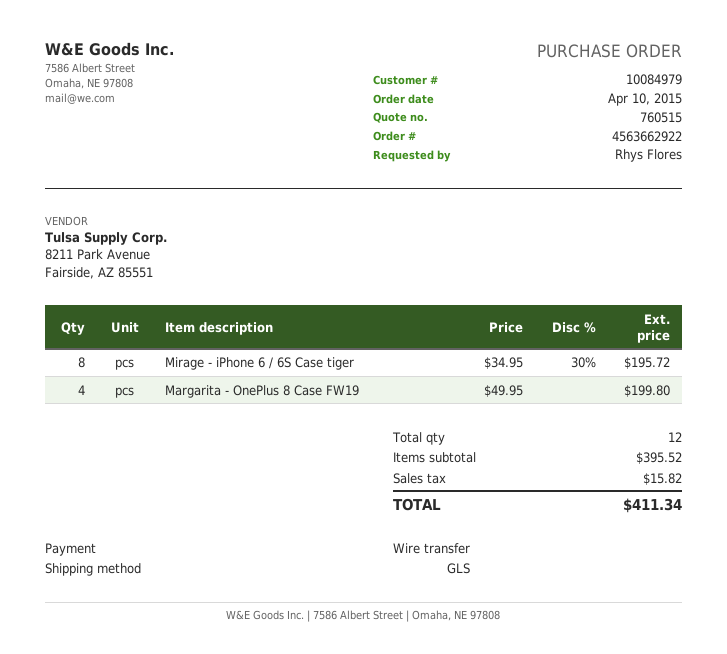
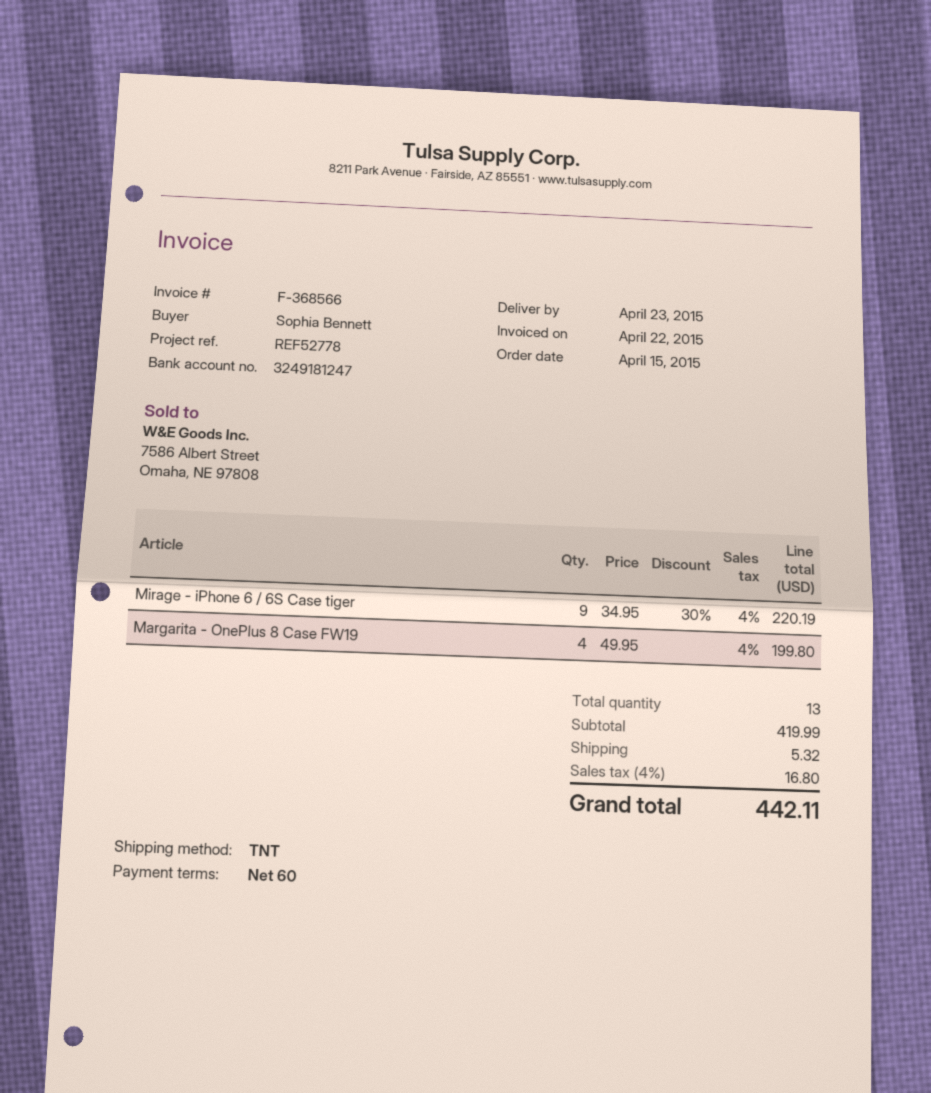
order date: 2015-04-10 -> 2015-04-15
ordered by: Rhys Flores -> Sophia Bennett
shipping method: GLS -> TNT
Mirage - iPhone 6 / 6S Case tiger: 8 x 34.95 - 30% = 195.72 -> 9 x 34.95 - 30% = 220.19
total quantity: 12 -> 13
subtotal: 395.52 -> 419.99
shipping: none -> 5.32
tax: 15.82 -> 16.80
total: 411.34 -> 442.11

